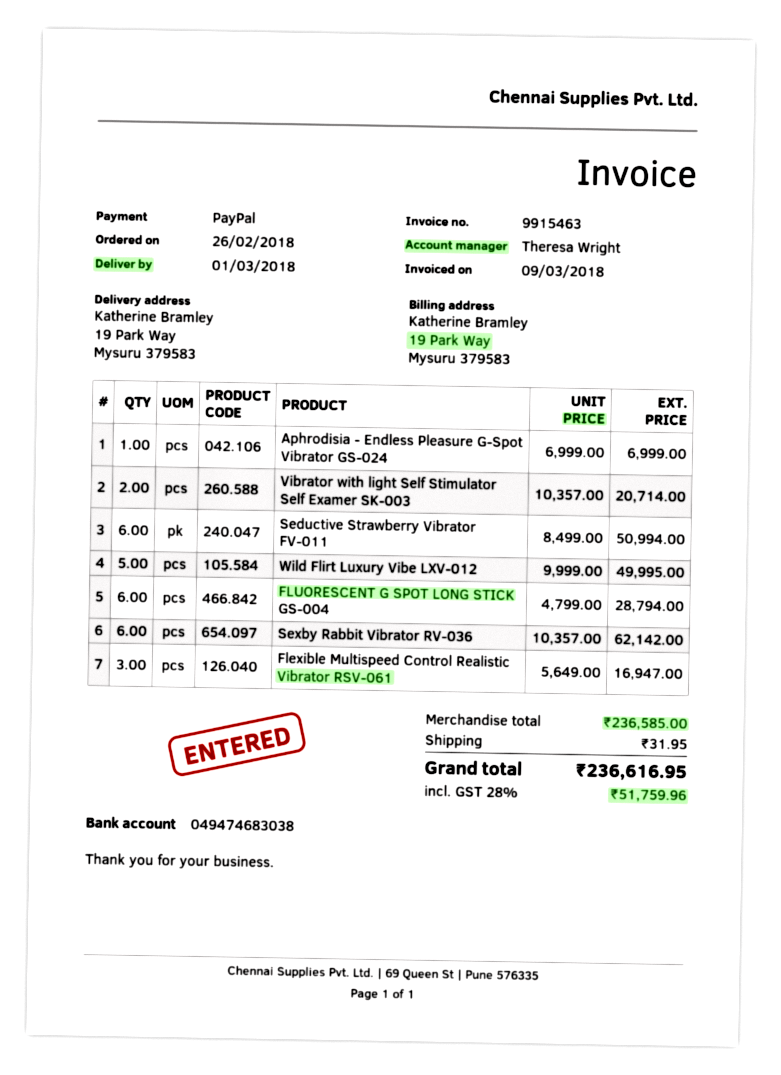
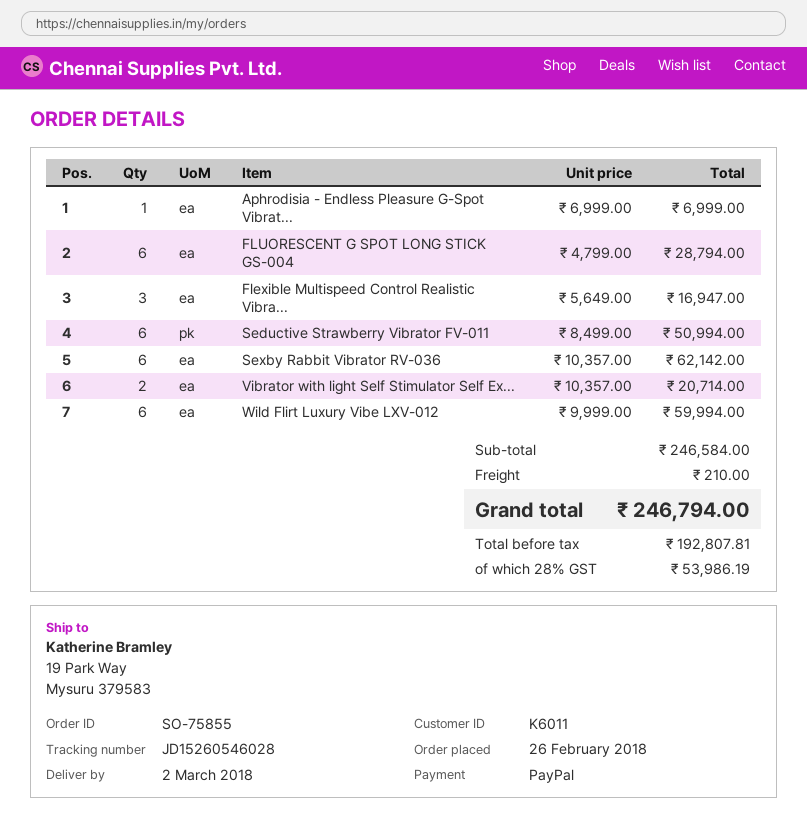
delivery date: 2018-03-01 -> 2018-03-02
Wild Flirt Luxury Vibe LXV-012: 5 x 9999.00 = 49995.00 -> 6 x 9999.00 = 59994.00
subtotal: 236585.00 -> 246584.00
shipping: 31.95 -> 210.00
tax: 28% = 51759.96 -> 28% = 53986.19
total: 236616.95 -> 246794.00

